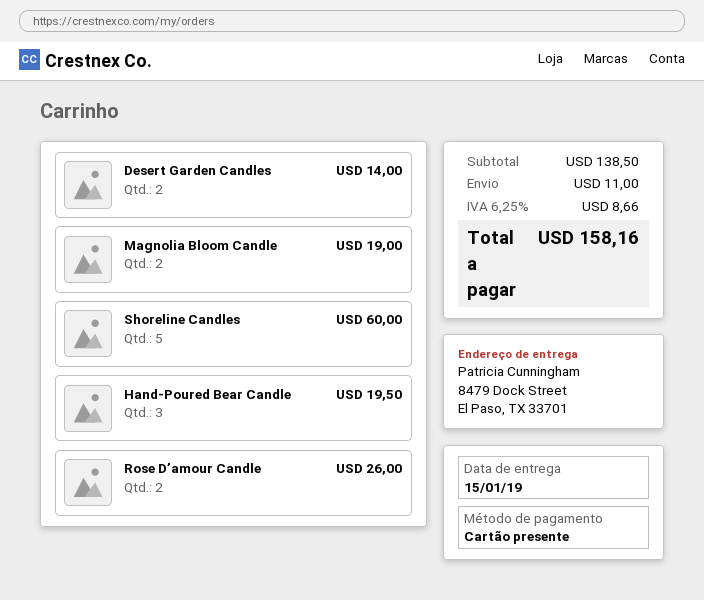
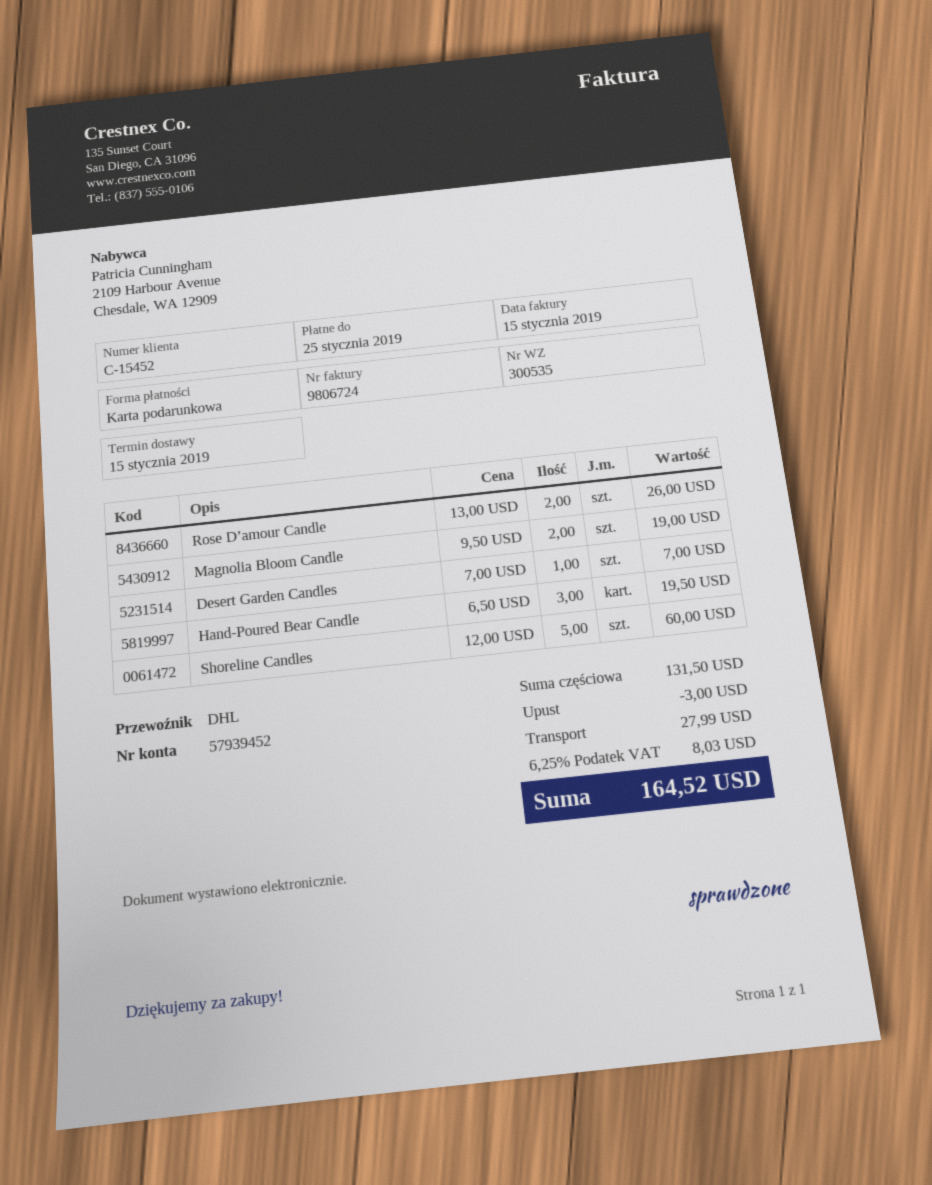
Desert Garden Candles: 2 for 14.00 -> 1 for 7.00
subtotal: 138.50 -> 131.50
discount: none -> 3.00
shipping: 11.00 -> 27.99
tax: 6.25% = 8.66 -> 6.25% = 8.03
total: 158.16 -> 164.52

